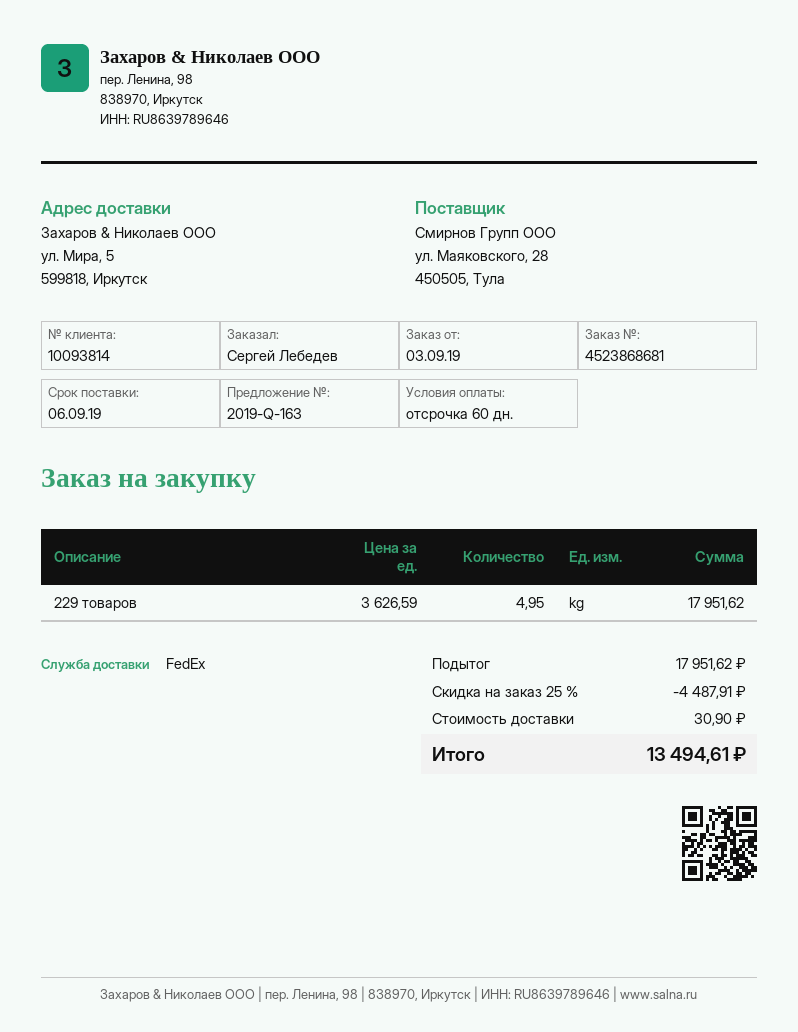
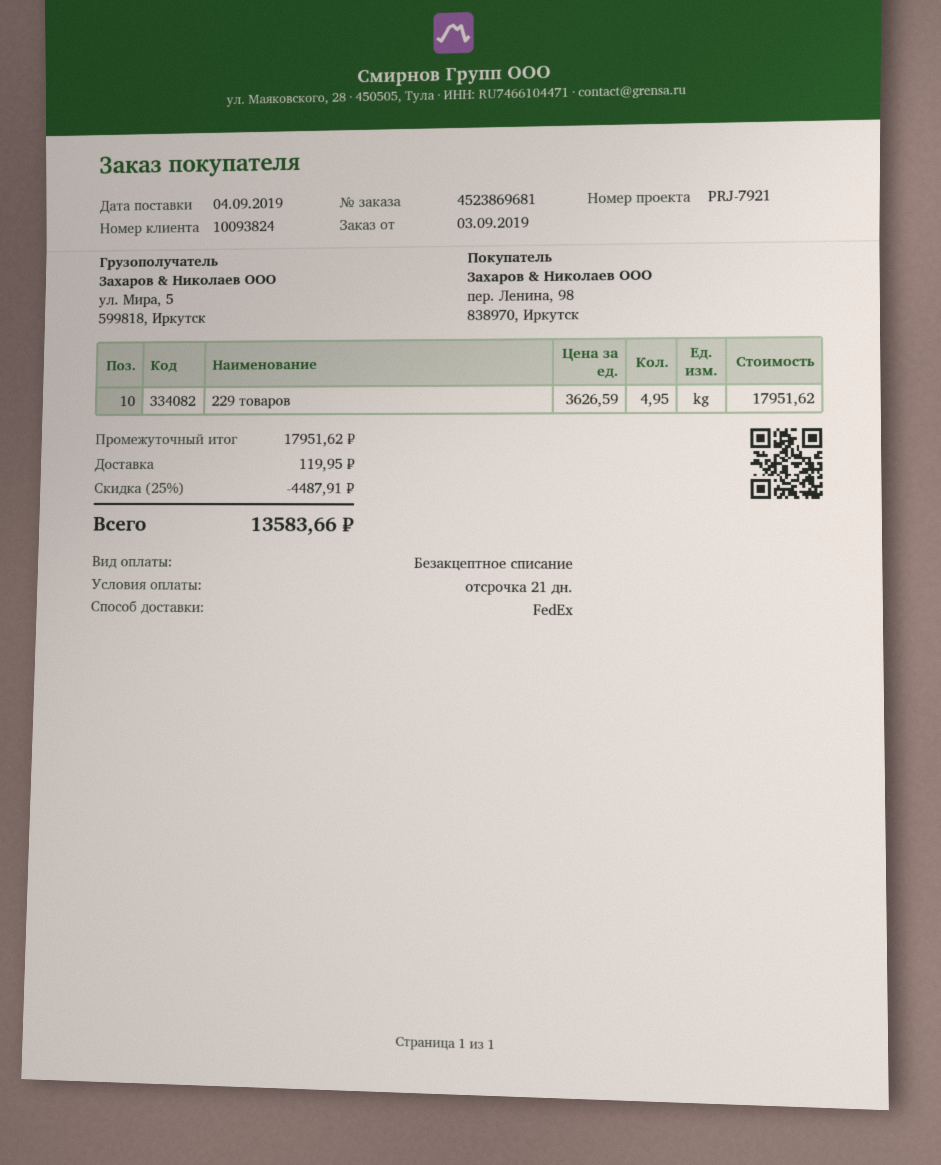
order number: 4523868681 -> 4523869681
delivery date: 2019-09-06 -> 2019-09-04
payment terms: 60 days -> 21 days
customer number: 10093814 -> 10093824
shipping: 30.90 -> 119.95
total: 13494.61 -> 13583.66

